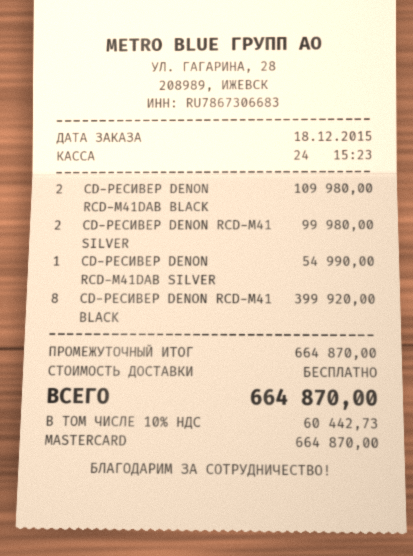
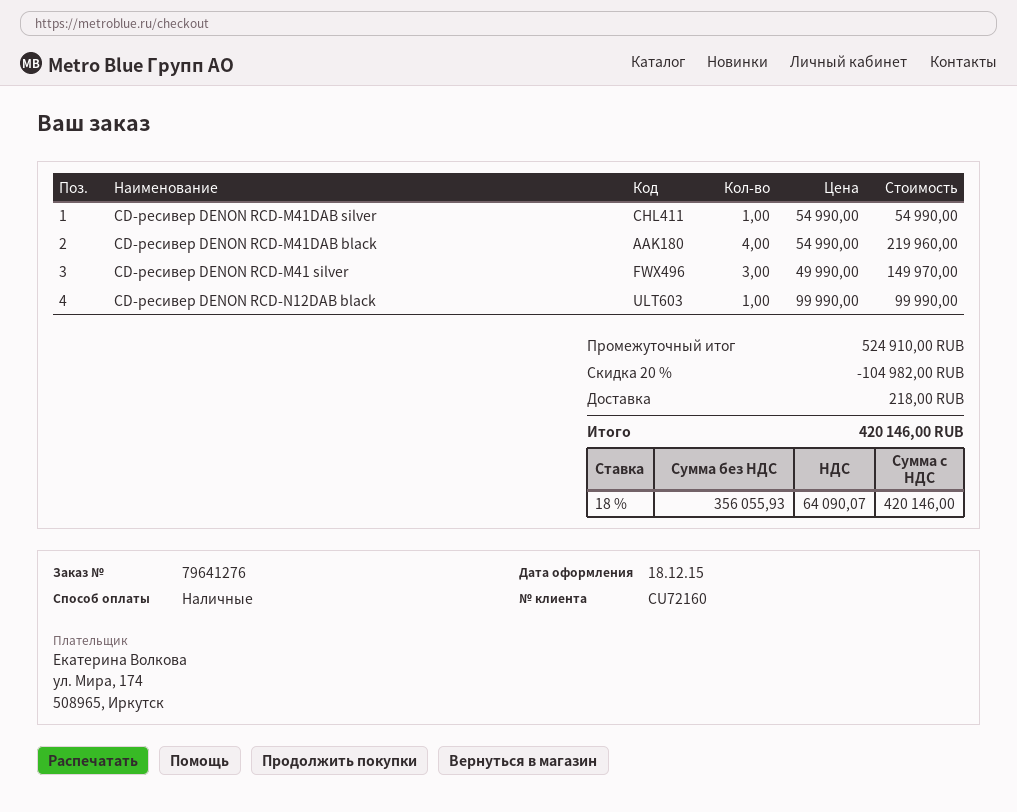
payment method: Mastercard -> cash
CD-РЕСИВЕР DENON RCD-M41DAB BLACK: 2 for 109980.00 -> 4 for 219960.00
CD-РЕСИВЕР DENON RCD-M41 SILVER: 2 for 99980.00 -> 3 for 149970.00
CD-РЕСИВЕР DENON RCD-M41 BLACK: 8 for 399920.00 -> none
CD-ресивер DENON RCD-N12DAB black: none -> 1 for 99990.00
subtotal: 664870.00 -> 524910.00
discount: none -> 20% = 104982.00
shipping: 0.00 -> 218.00
tax: 10% = 60442.73 -> 18% = 64090.07
total: 664870.00 -> 420146.00

